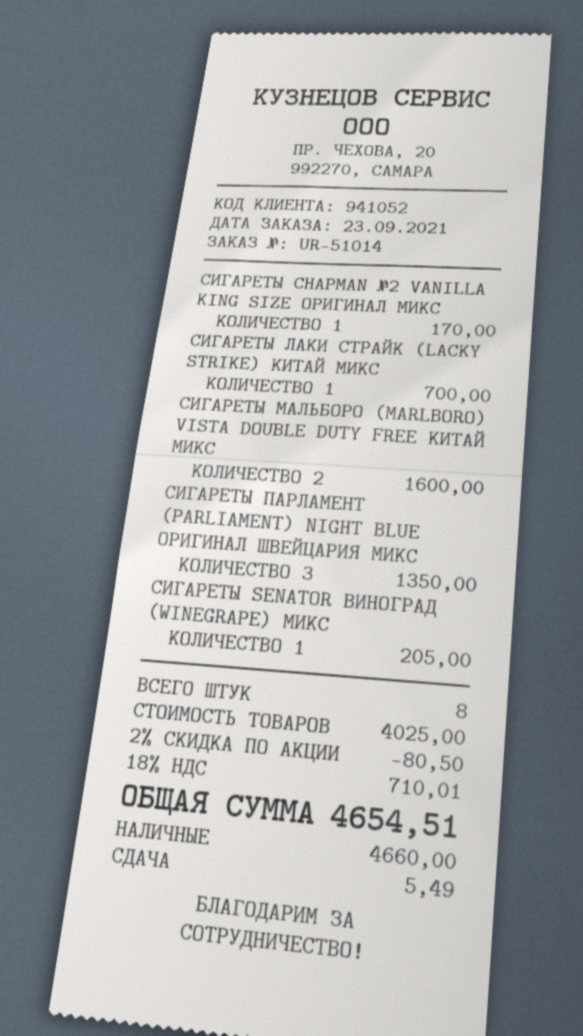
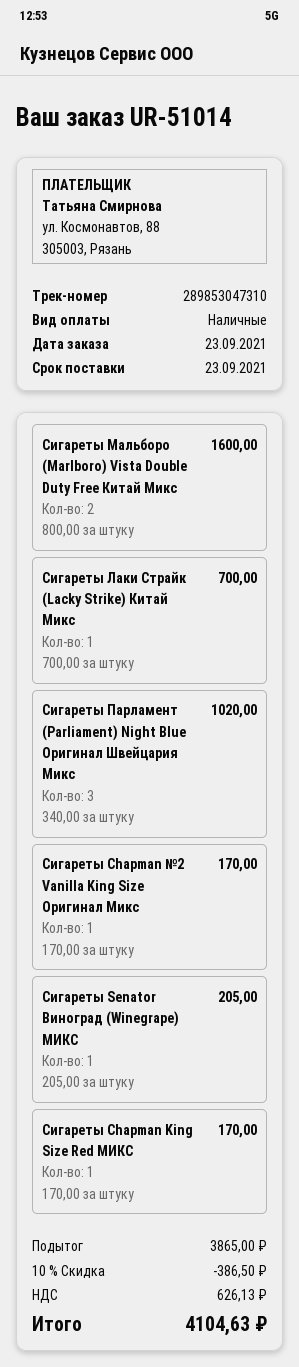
СИГАРЕТЫ ПАРЛАМЕНТ (PARLIAMENT) NIGHT BLUE ОРИГИНАЛ ШВЕЙЦАРИЯ МИКС: 3 for 1350.00 -> 3 for 1020.00
Сигареты Chapman King Size Red МИКС: none -> 1 for 170.00
subtotal: 4025.00 -> 3865.00
discount: 2% = 80.50 -> 10% = 386.50
tax: 710.01 -> 626.13
total: 4654.51 -> 4104.63

